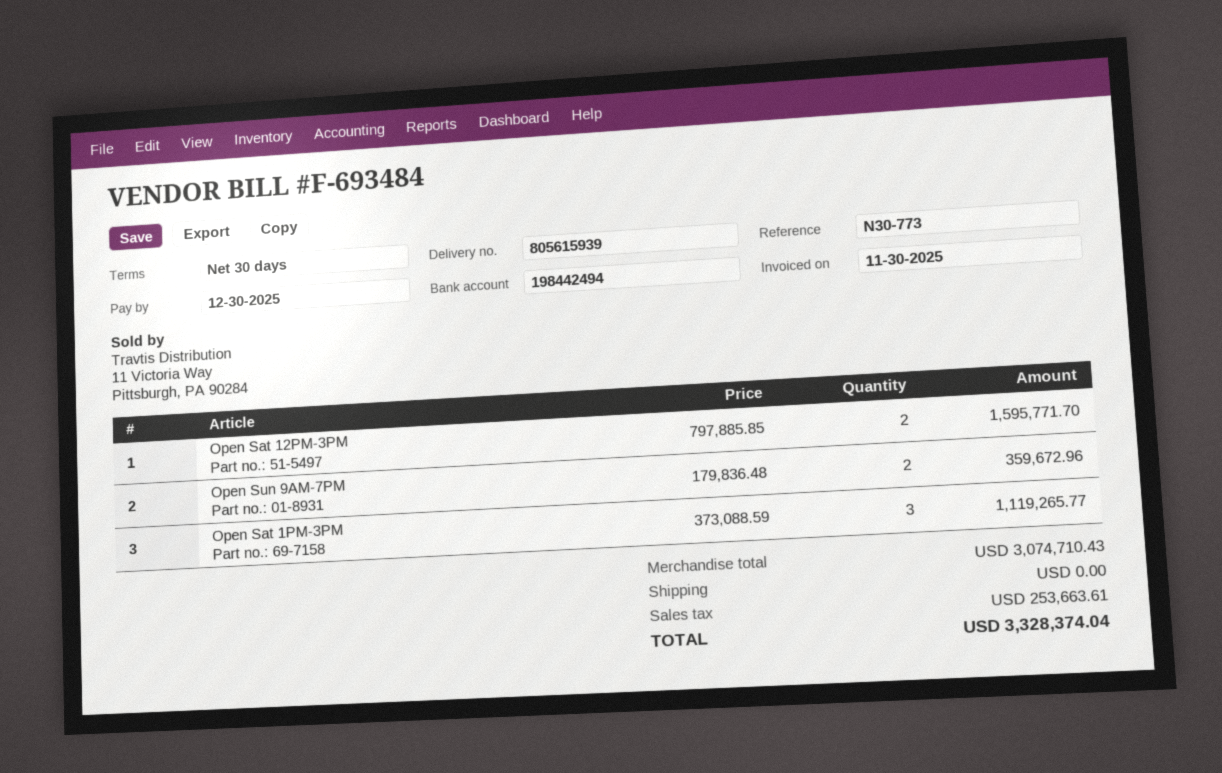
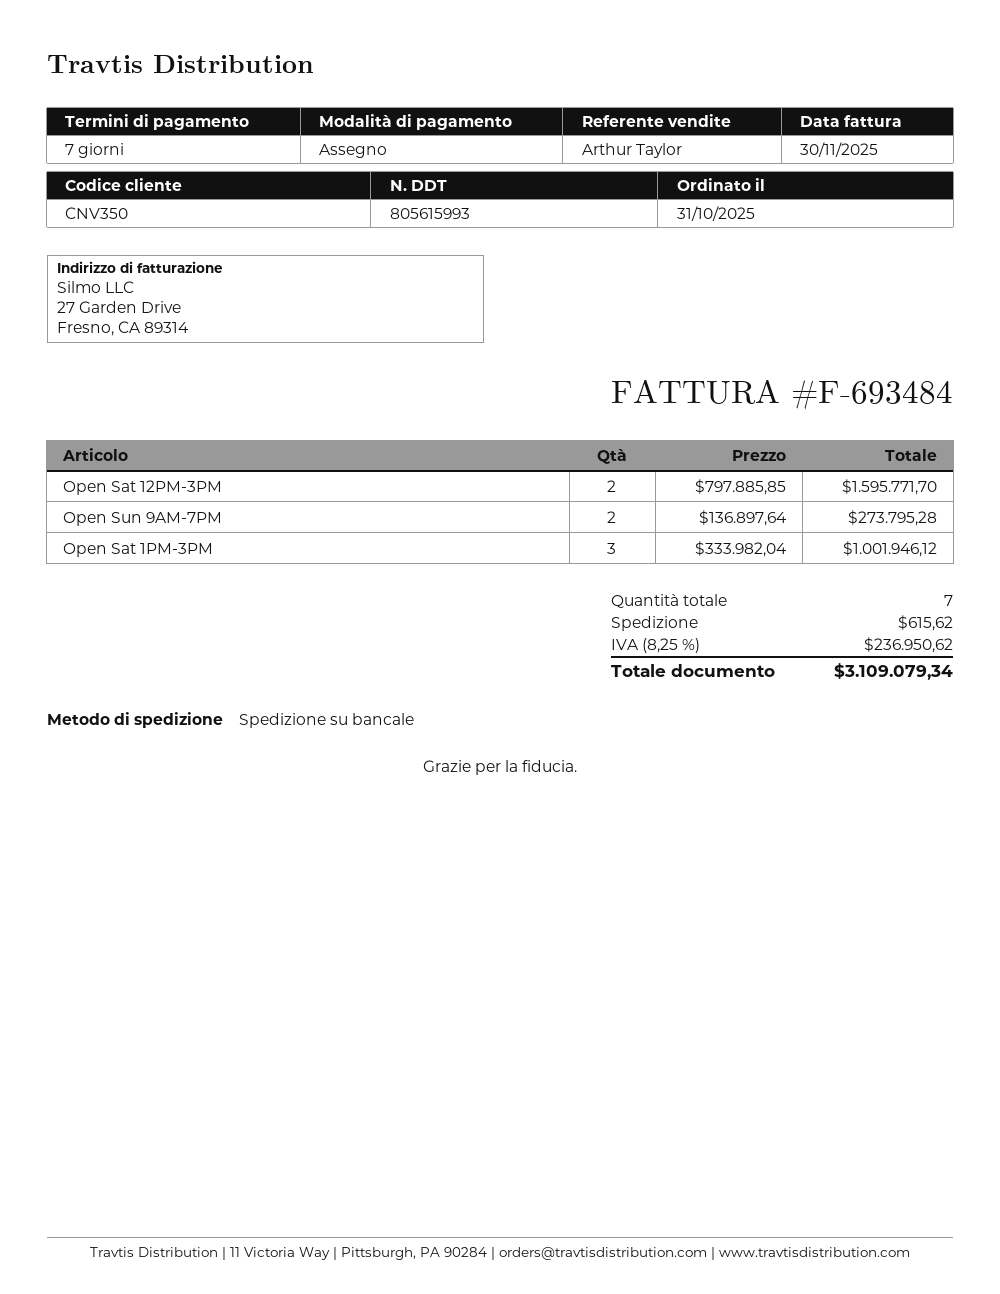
delivery note number: 805615939 -> 805615993
payment terms: 30 days -> 7 days
Open Sun 9AM-7PM: 2 x 179836.48 = 359672.96 -> 2 x 136897.64 = 273795.28
Open Sat 1PM-3PM: 3 x 373088.59 = 1119265.77 -> 3 x 333982.04 = 1001946.12
shipping: 0.00 -> 615.62
tax: 253663.61 -> 236950.62
total: 3328374.04 -> 3109079.34

